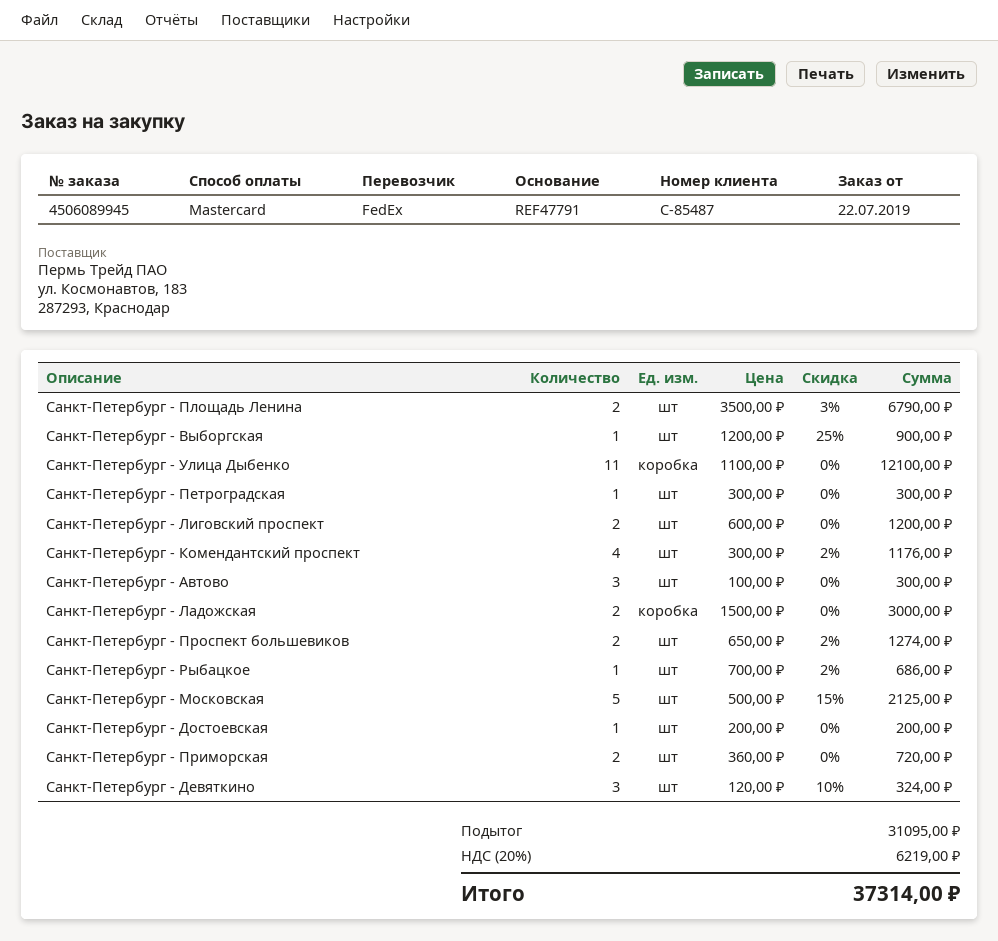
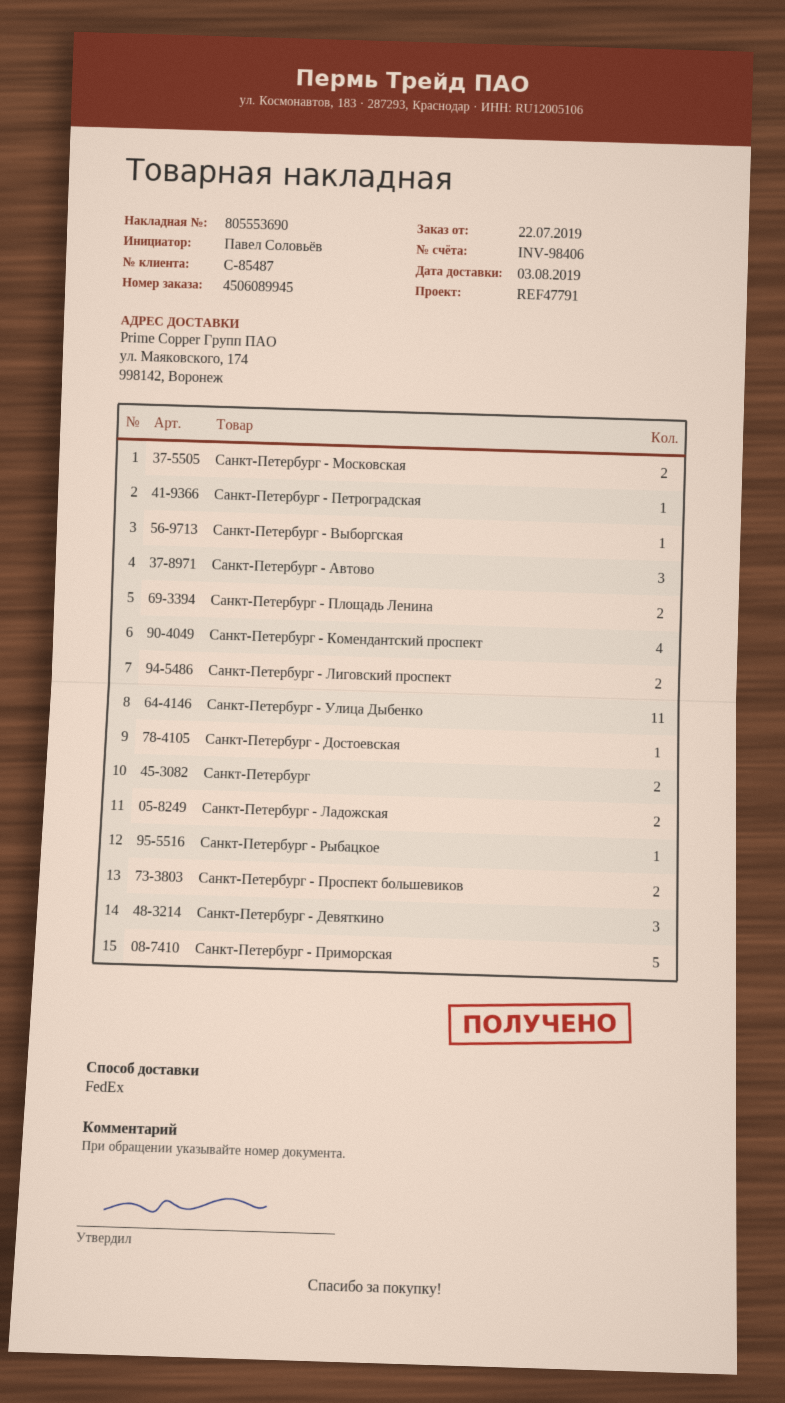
Санкт-Петербург - Московская: 5 -> 2
Санкт-Петербург - Приморская: 2 -> 5
Санкт-Петербург: none -> 2

